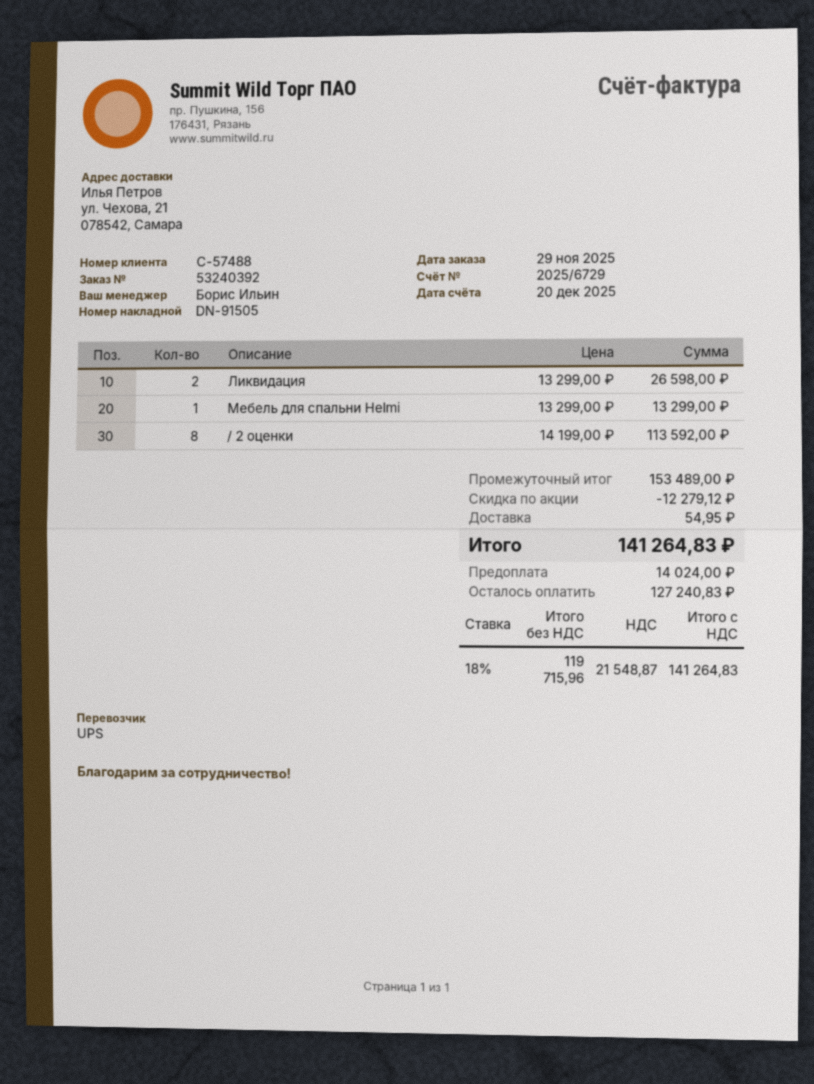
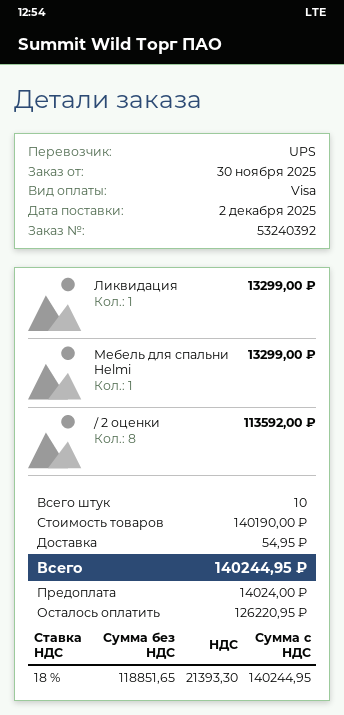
order date: 2025-11-29 -> 2025-11-30
Ликвидация: 2 for 26598.00 -> 1 for 13299.00
subtotal: 153489.00 -> 140190.00
discount: 12279.12 -> none
net: 119715.96 -> 118851.65
tax: 18% = 21548.87 -> 18% = 21393.30
total: 141264.83 -> 140244.95
balance: 127240.83 -> 126220.95

